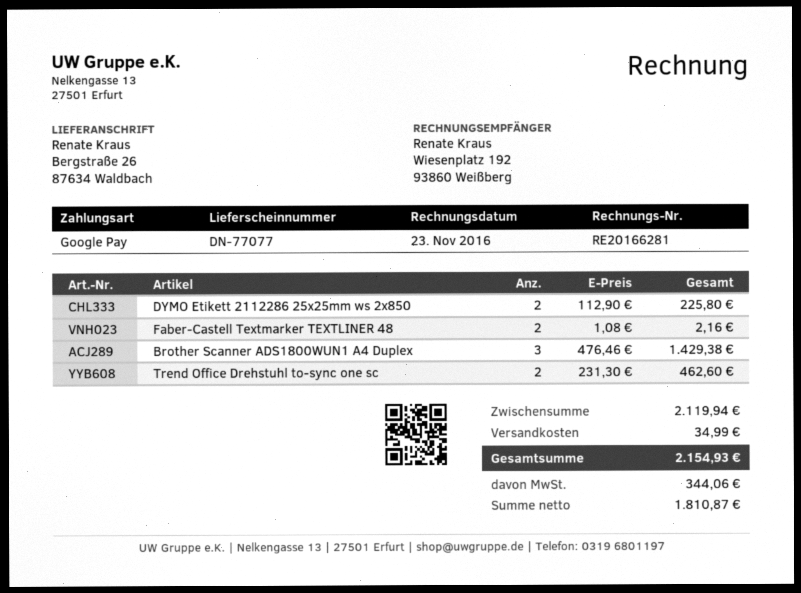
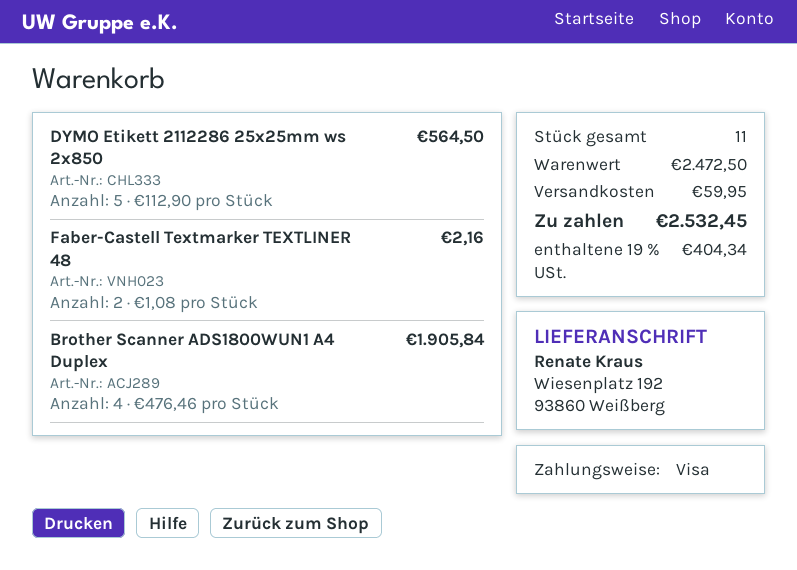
payment method: Google Pay -> Visa
ship to: Bergstraße 26, 87634 Waldbach -> Wiesenplatz 192, 93860 Weißberg
DYMO Etikett 2112286 25x25mm ws 2x850: 2 x 112.90 = 225.80 -> 5 x 112.90 = 564.50
Brother Scanner ADS1800WUN1 A4 Duplex: 3 x 476.46 = 1429.38 -> 4 x 476.46 = 1905.84
Trend Office Drehstuhl to-sync one sc: 2 x 231.30 = 462.60 -> none
subtotal: 2119.94 -> 2472.50
shipping: 34.99 -> 59.95
tax: 344.06 -> 404.34
total: 2154.93 -> 2532.45

